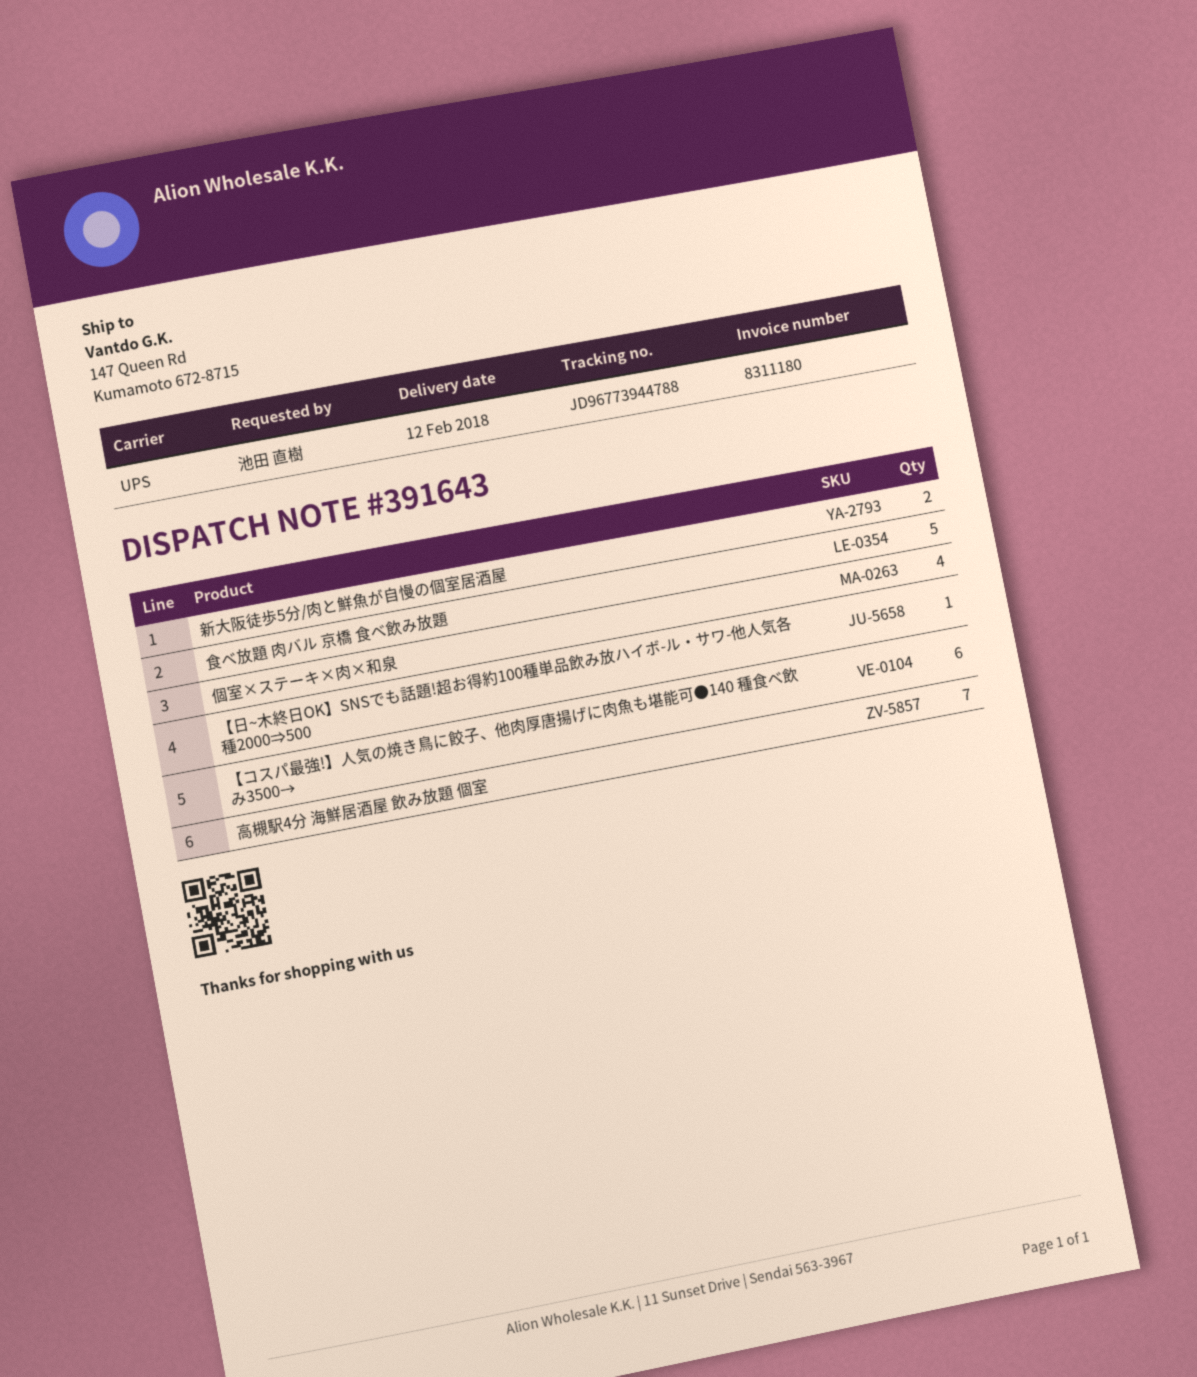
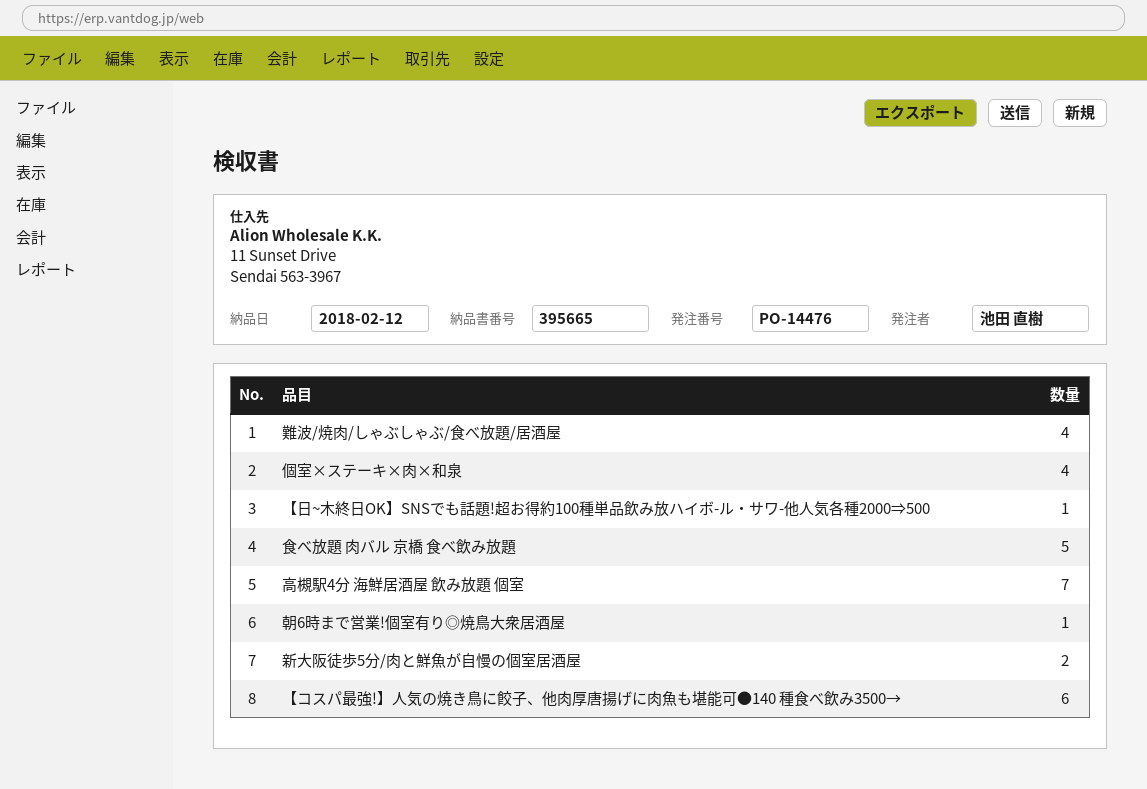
delivery note number: 391643 -> 395665
難波/焼肉/しゃぶしゃぶ/食べ放題/居酒屋: none -> 4
朝6時まで営業!個室有り◎焼鳥大衆居酒屋: none -> 1

